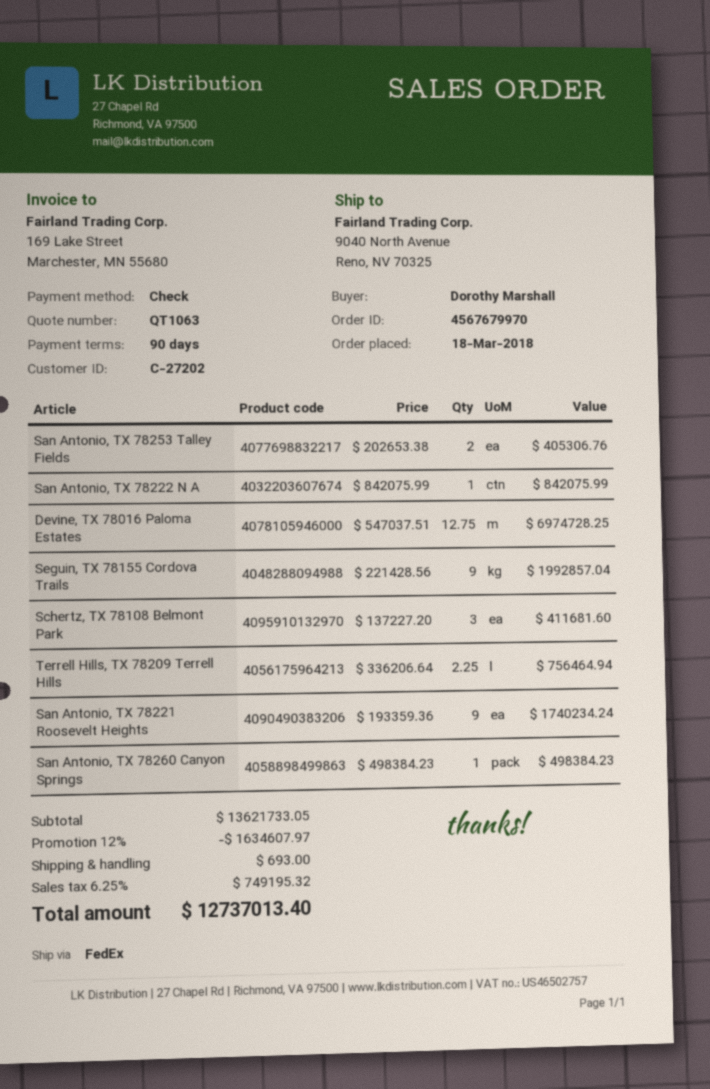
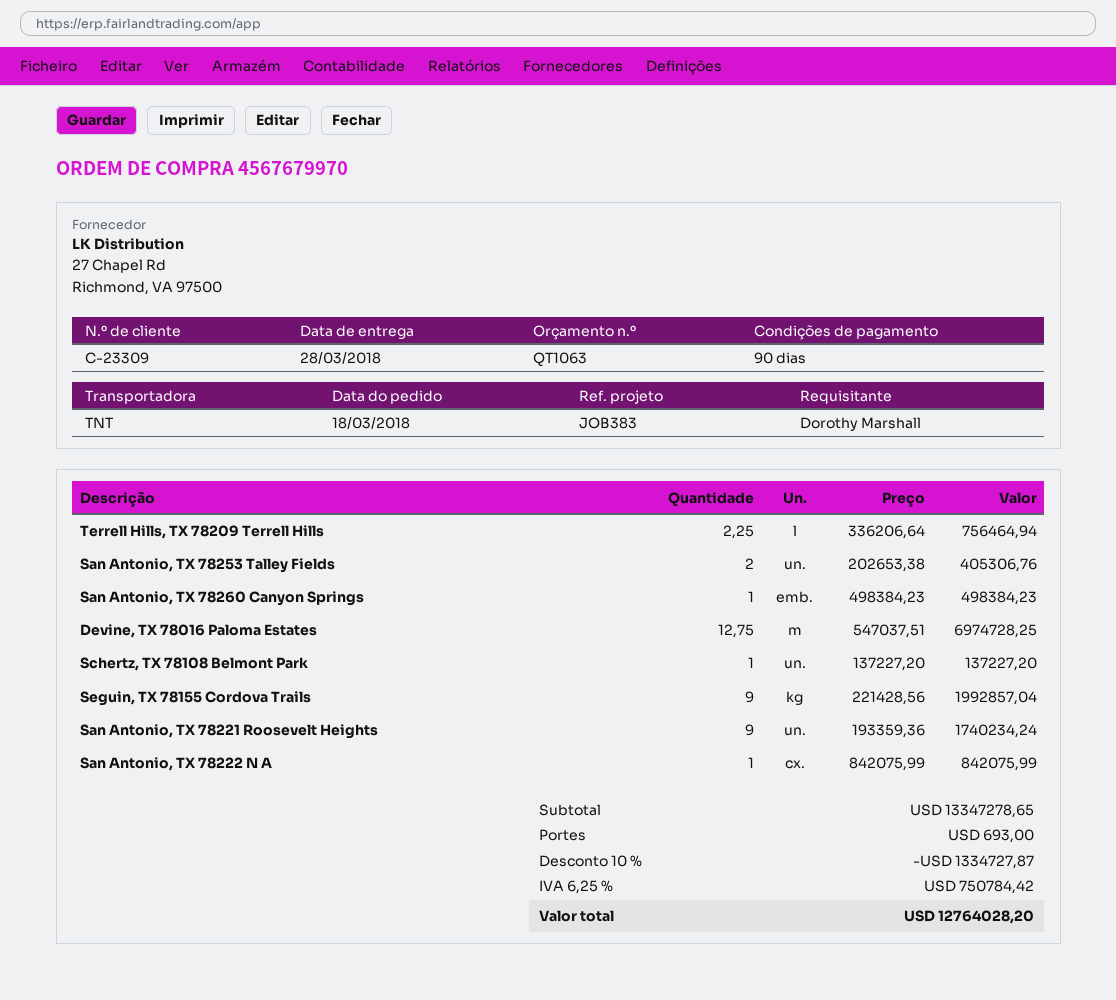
customer number: C-27202 -> C-23309
shipping method: FedEx -> TNT
Schertz, TX 78108 Belmont Park: 3 x 137227.20 = 411681.60 -> 1 x 137227.20 = 137227.20
subtotal: 13621733.05 -> 13347278.65
discount: 12% = 1634607.97 -> 10% = 1334727.87
tax: 6.25% = 749195.32 -> 6.25% = 750784.42
total: 12737013.40 -> 12764028.20

